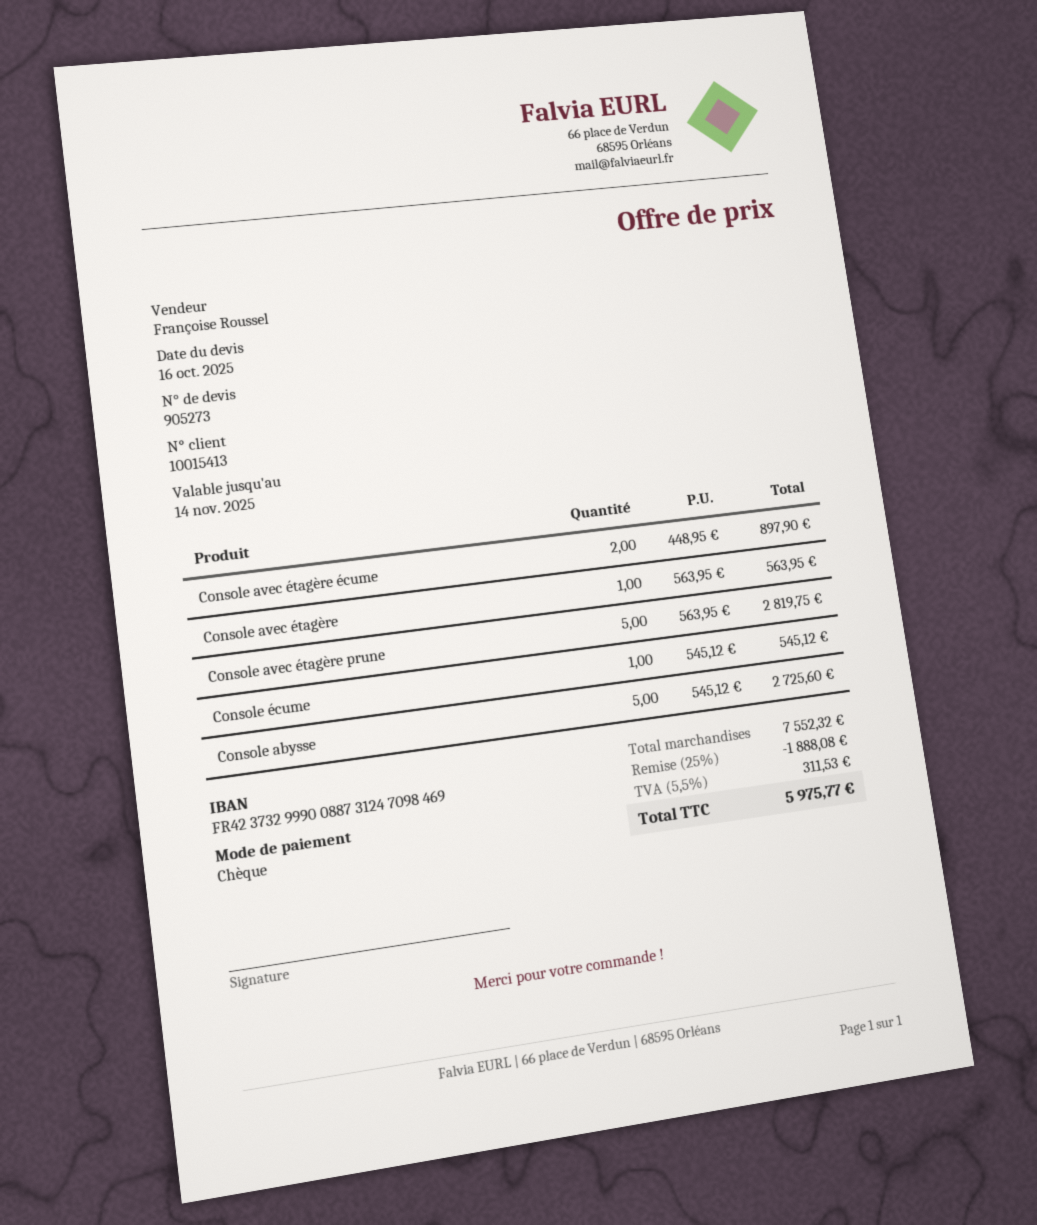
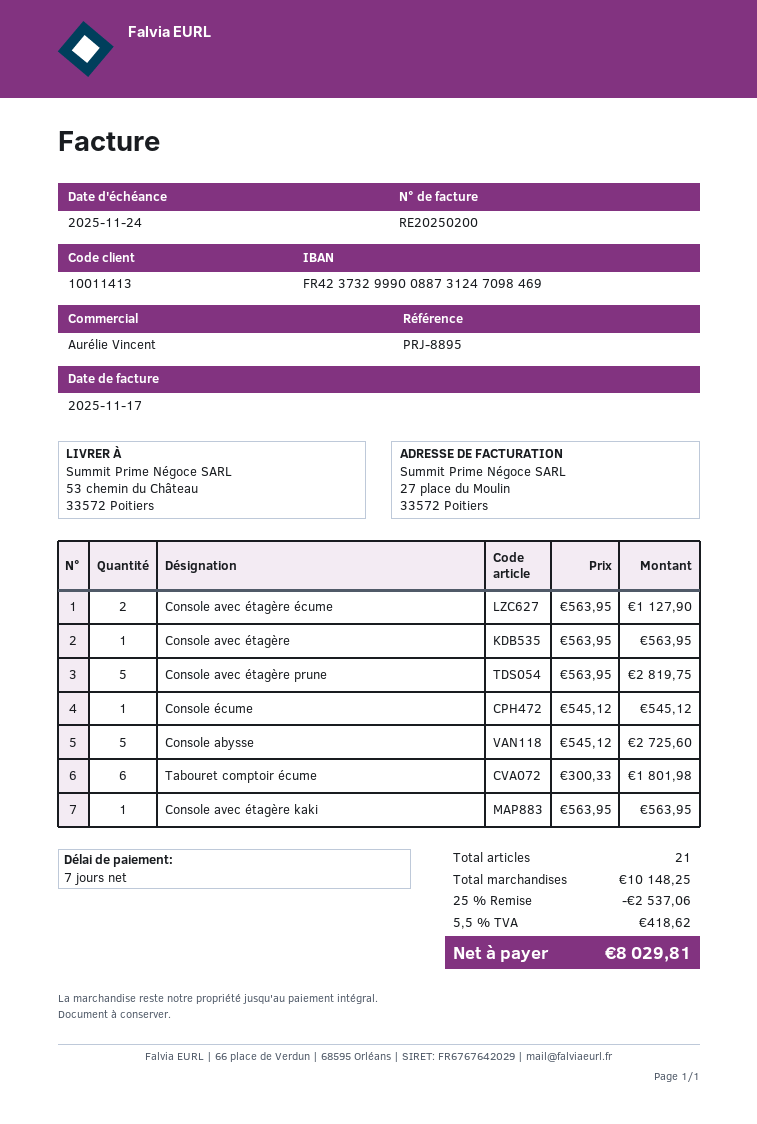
customer number: 10015413 -> 10011413
sales rep: Françoise Roussel -> Aurélie Vincent
Console avec étagère écume: 2 x 448.95 = 897.90 -> 2 x 563.95 = 1127.90
Tabouret comptoir écume: none -> 6 x 300.33 = 1801.98
Console avec étagère kaki: none -> 1 x 563.95 = 563.95
subtotal: 7552.32 -> 10148.25
discount: 25% = 1888.08 -> 25% = 2537.06
tax: 5.5% = 311.53 -> 5.5% = 418.62
total: 5975.77 -> 8029.81

